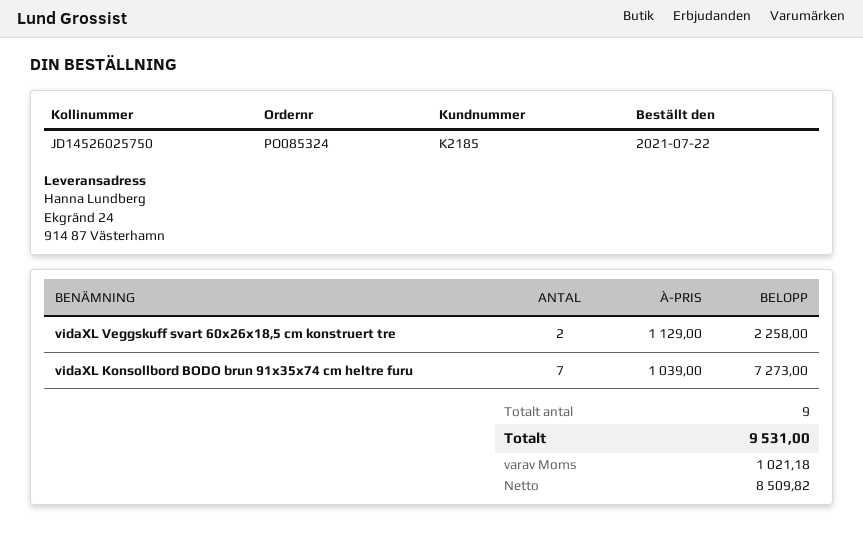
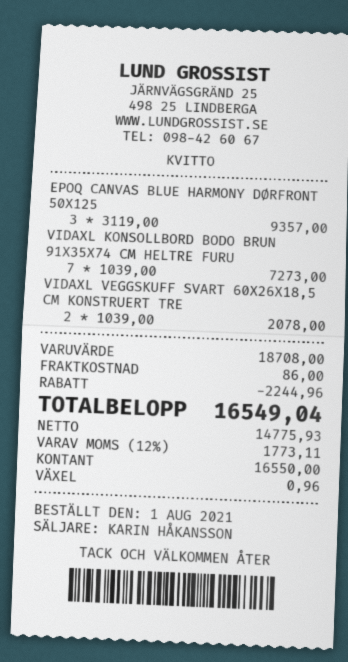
order date: 2021-07-22 -> 2021-08-01
vidaXL Veggskuff svart 60x26x18,5 cm konstruert tre: 2 x 1129.00 = 2258.00 -> 2 x 1039.00 = 2078.00
EPOQ CANVAS BLUE HARMONY DØRFRONT 50X125: none -> 3 x 3119.00 = 9357.00
discount: none -> 2244.96
shipping: none -> 86.00
net: 8509.82 -> 14775.93
tax: 1021.18 -> 1773.11
total: 9531.00 -> 16549.04

